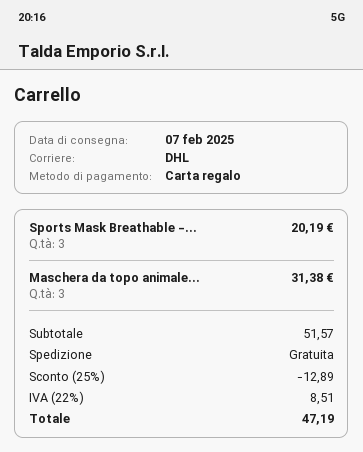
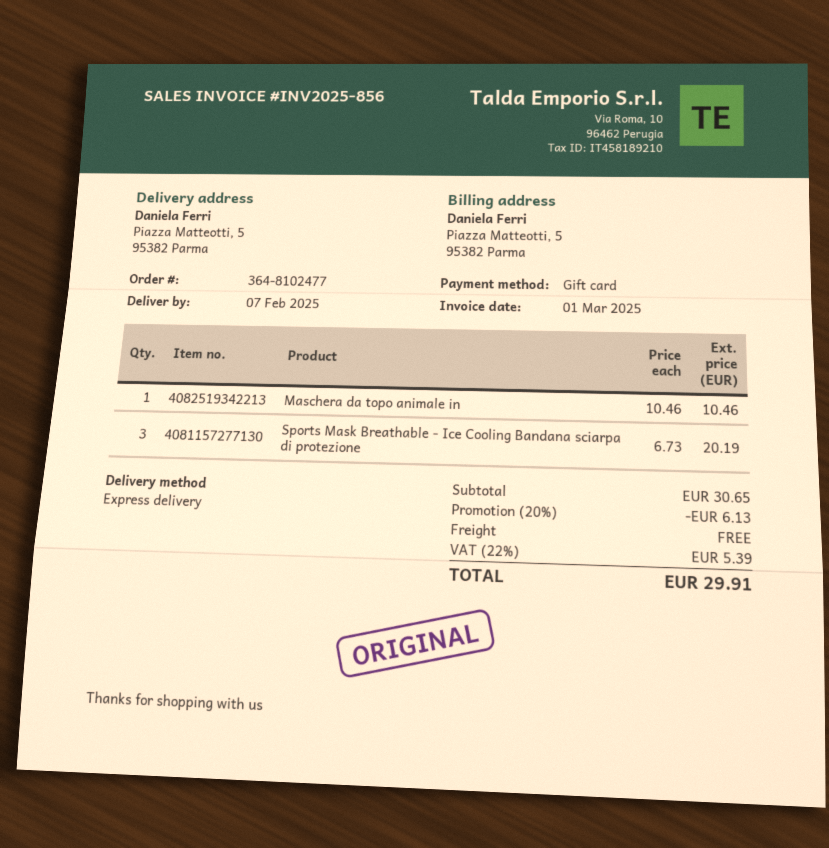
shipping method: DHL -> express
Maschera da topo animale...: 3 for 31.38 -> 1 for 10.46
subtotal: 51.57 -> 30.65
discount: 25% = 12.89 -> 20% = 6.13
tax: 22% = 8.51 -> 22% = 5.39
total: 47.19 -> 29.91

